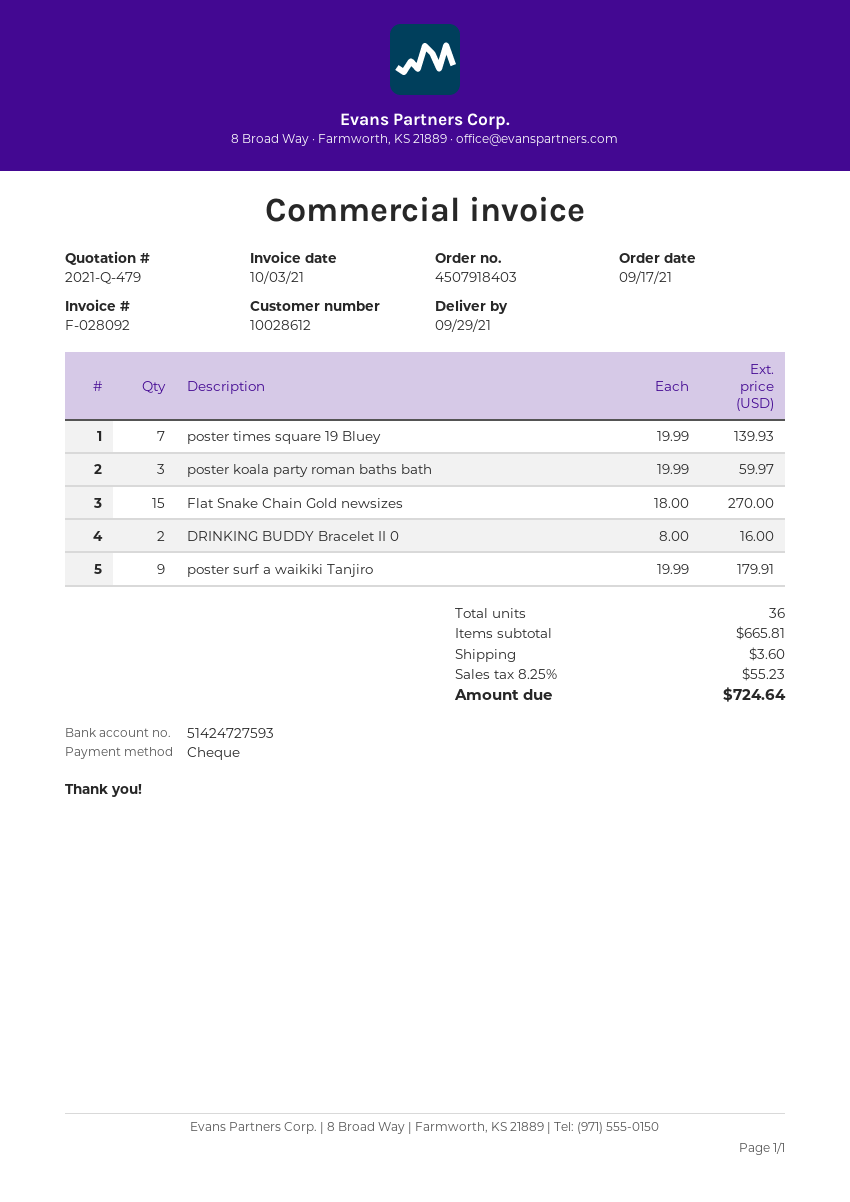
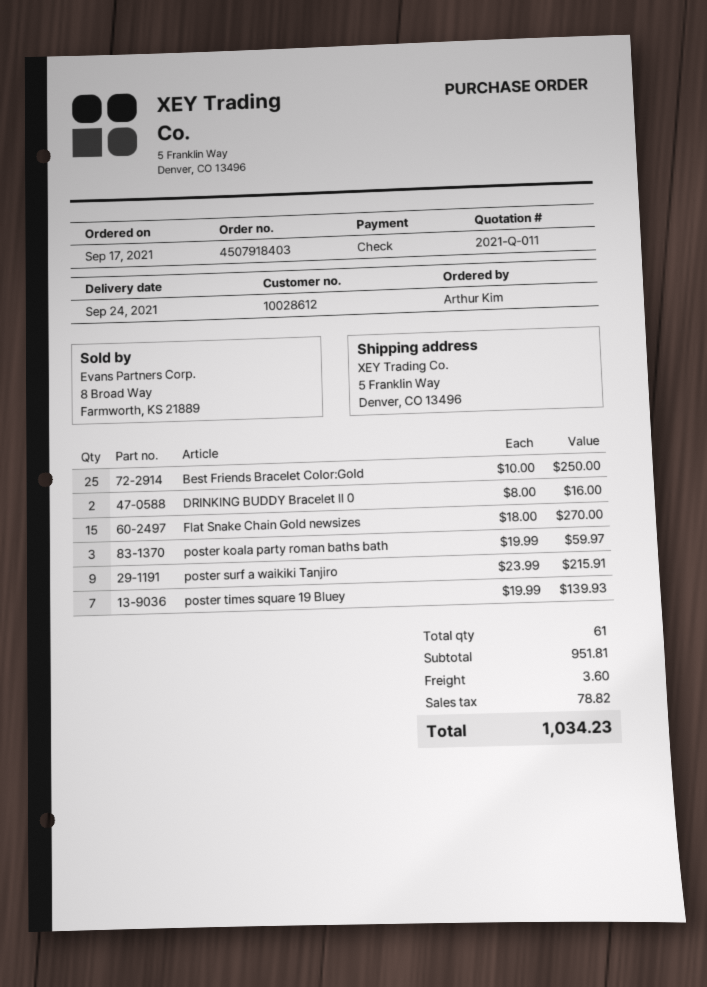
quote number: 2021-Q-479 -> 2021-Q-011
delivery date: 2021-09-29 -> 2021-09-24
poster surf a waikiki Tanjiro: 9 x 19.99 = 179.91 -> 9 x 23.99 = 215.91
Best Friends Bracelet Color:Gold: none -> 25 x 10.00 = 250.00
total quantity: 36 -> 61
subtotal: 665.81 -> 951.81
tax: 55.23 -> 78.82
total: 724.64 -> 1034.23

